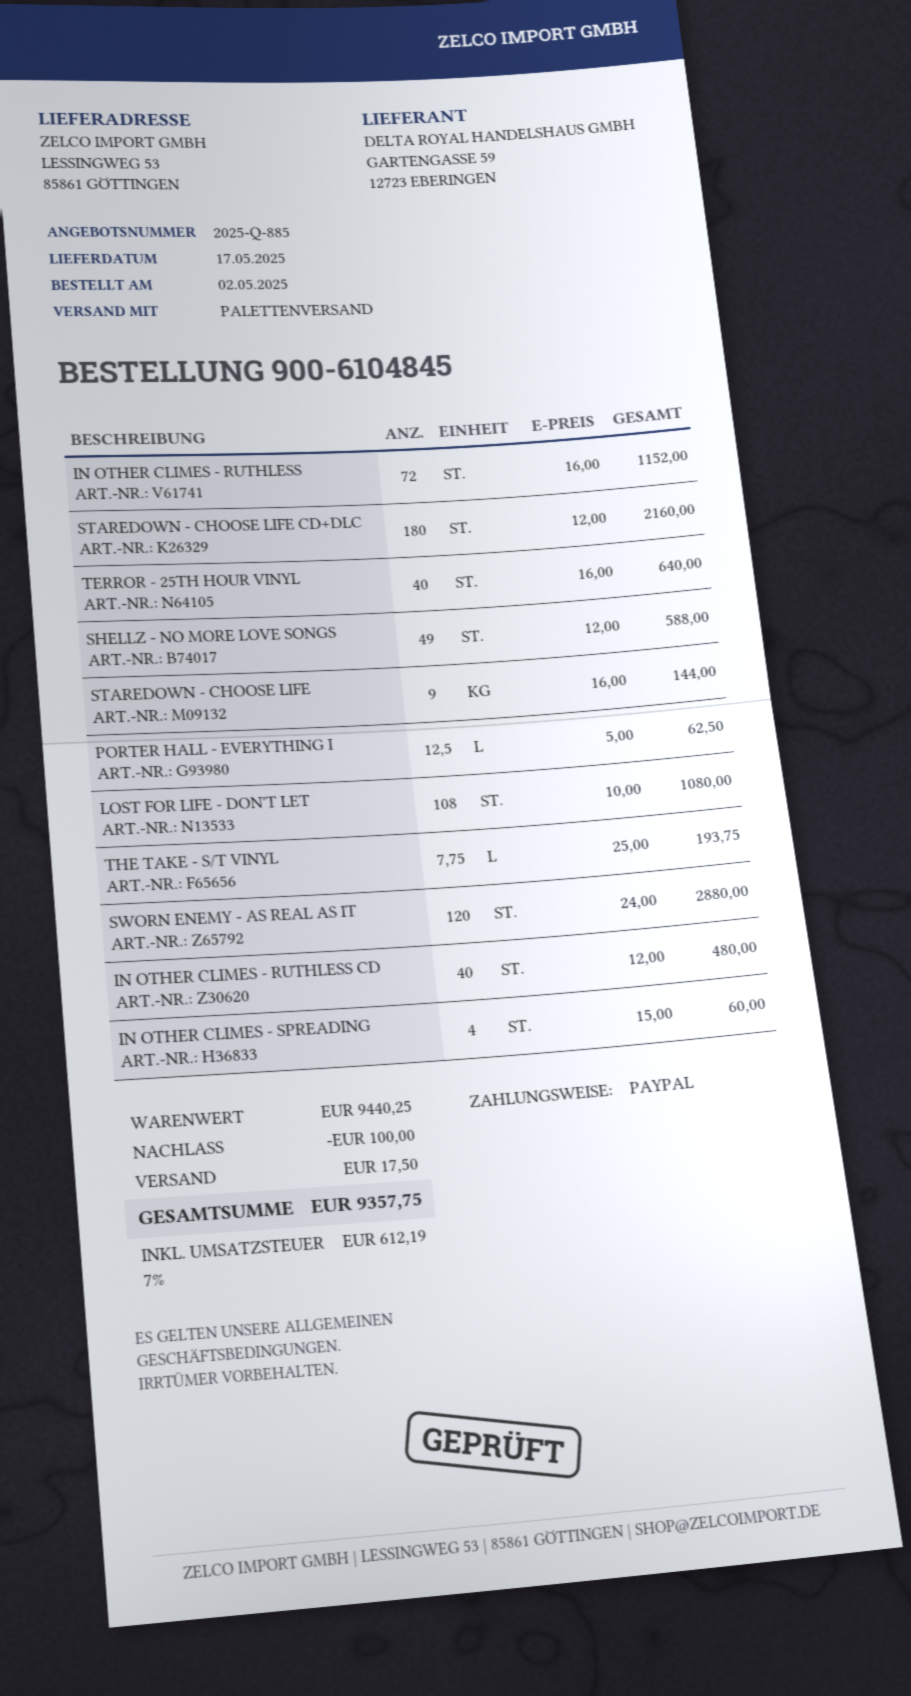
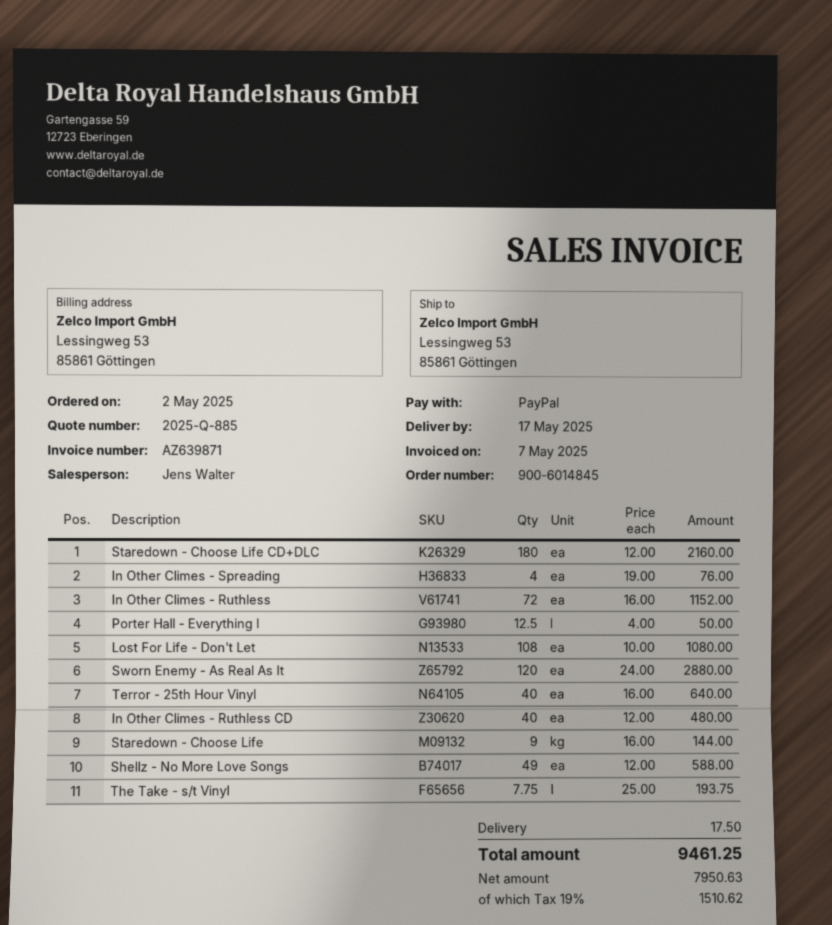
order number: 900-6104845 -> 900-6014845
PORTER HALL - EVERYTHING I: 12.5 x 5.00 = 62.50 -> 12.5 x 4.00 = 50.00
IN OTHER CLIMES - SPREADING: 4 x 15.00 = 60.00 -> 4 x 19.00 = 76.00
discount: 100.00 -> none
tax: 7% = 612.19 -> 19% = 1510.62
total: 9357.75 -> 9461.25

